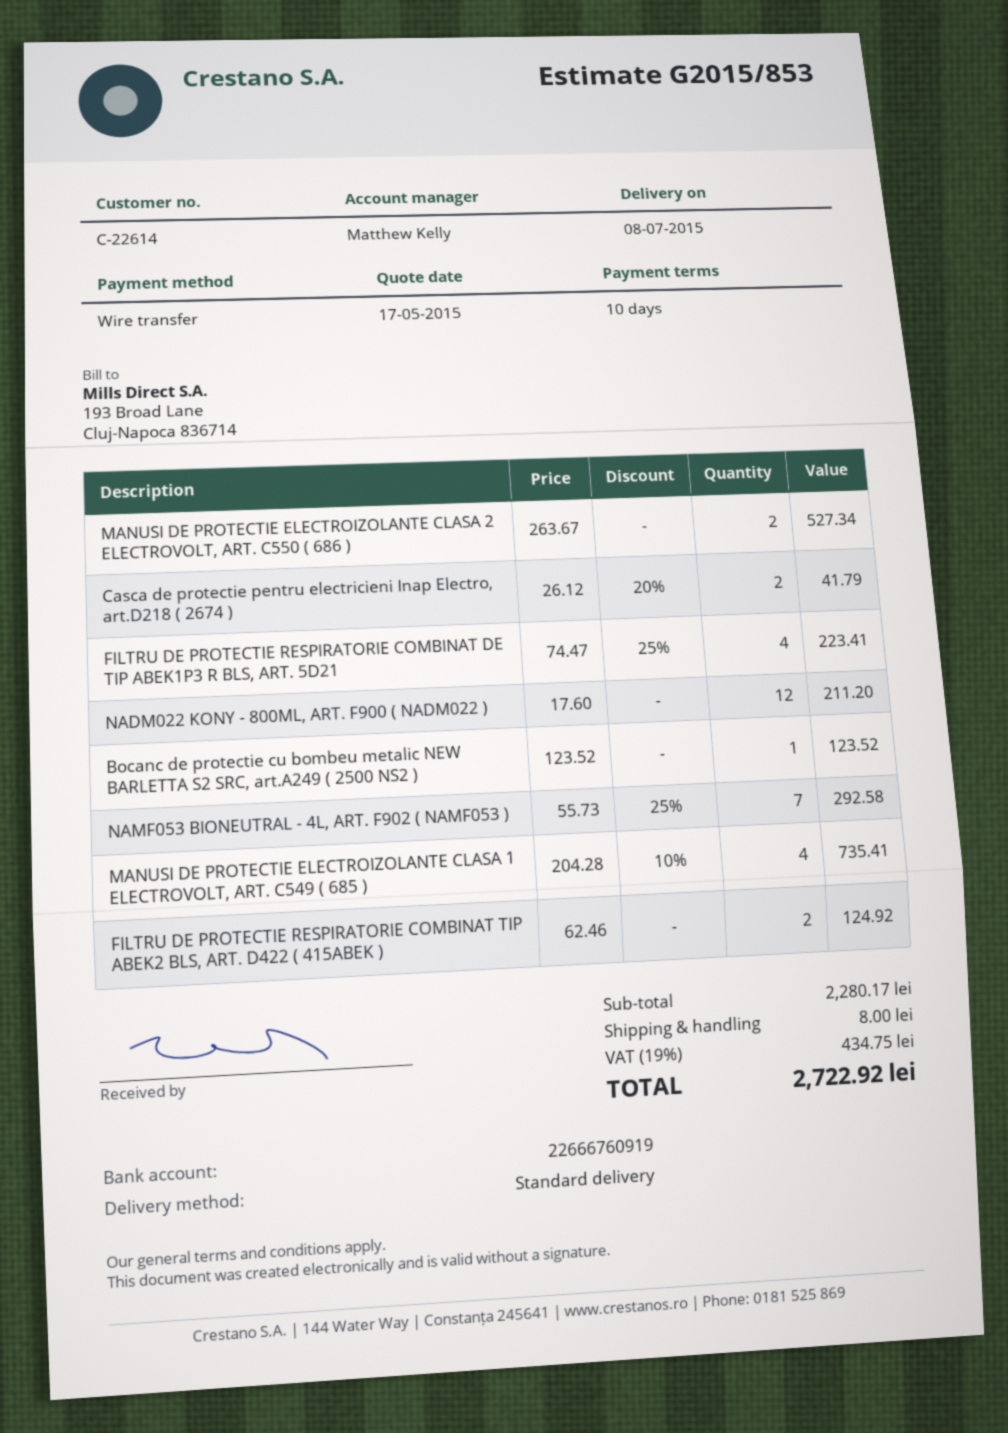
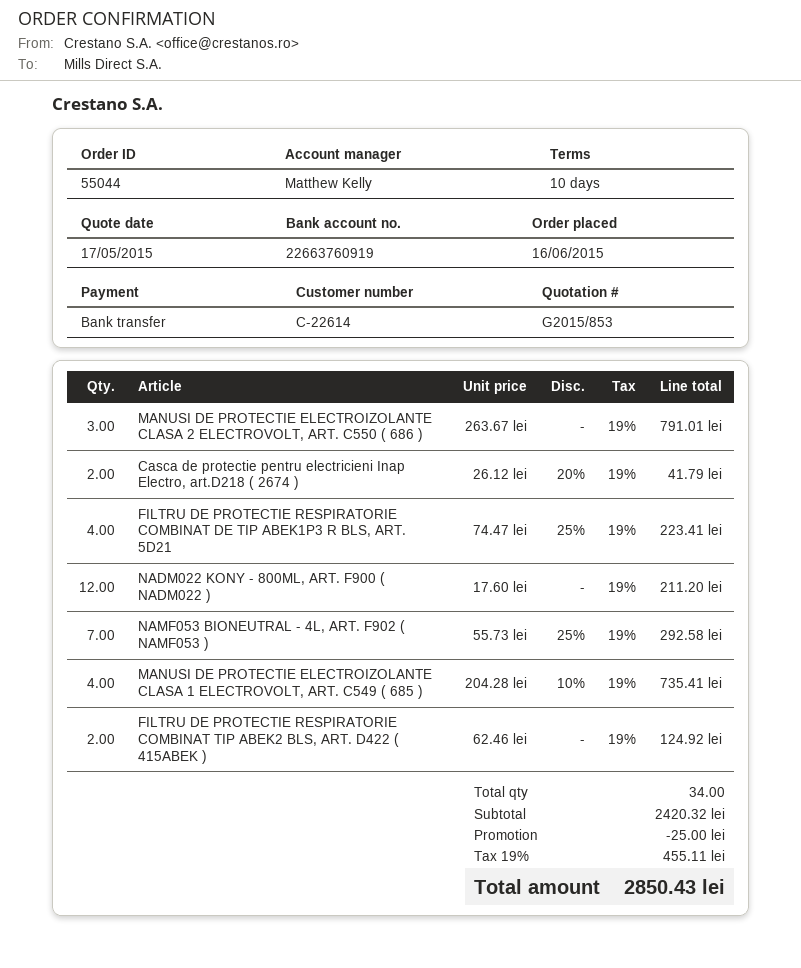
bank account: 22666760919 -> 22663760919
MANUSI DE PROTECTIE ELECTROIZOLANTE CLASA 2 ELECTROVOLT, ART. C550 ( 686 ): 2 x 263.67 = 527.34 -> 3 x 263.67 = 791.01
Bocanc de protectie cu bombeu metalic NEW BARLETTA S2 SRC, art.A249 ( 2500 NS2 ): 1 x 123.52 = 123.52 -> none
subtotal: 2280.17 -> 2420.32
discount: none -> 25.00
shipping: 8.00 -> none
tax: 19% = 434.75 -> 19% = 455.11
total: 2722.92 -> 2850.43

